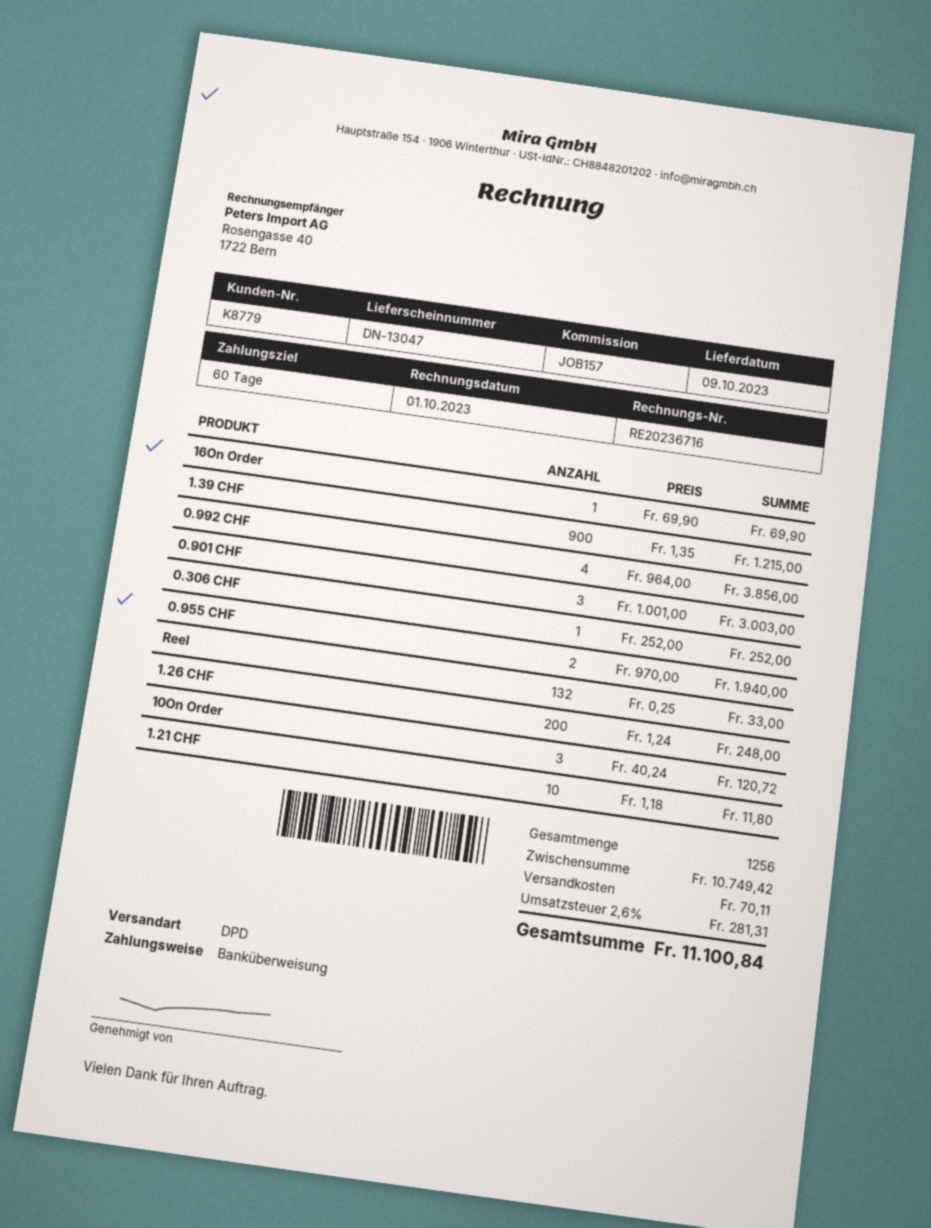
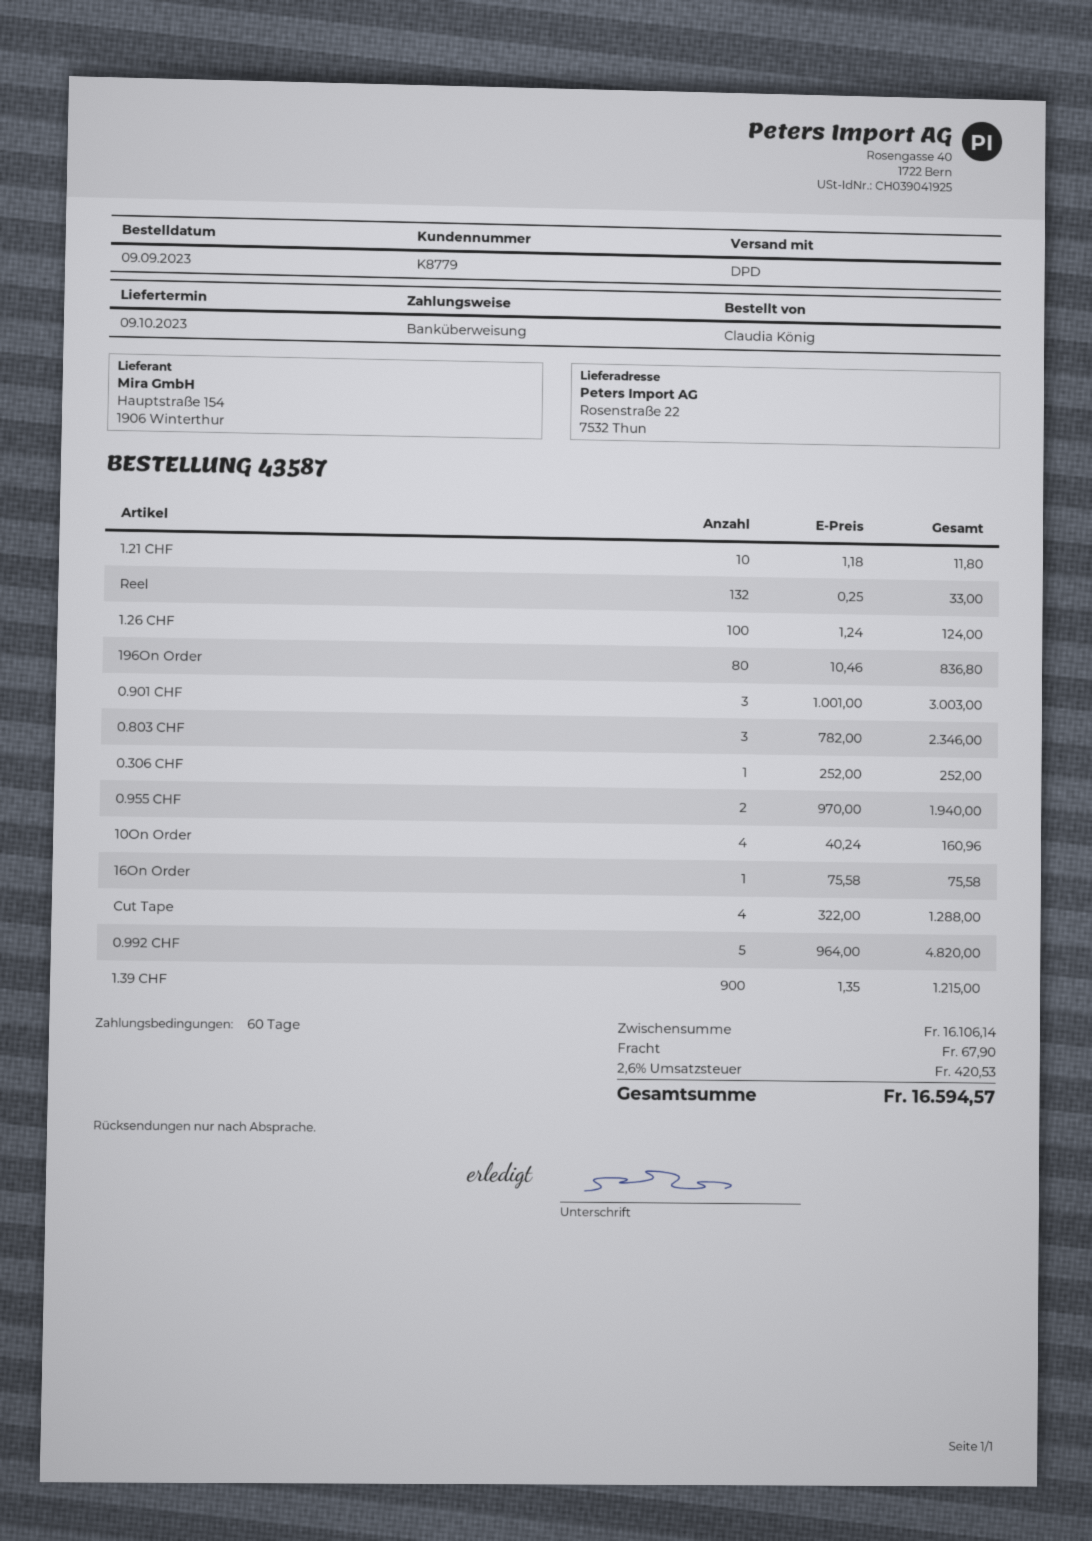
16On Order: 1 x 69.90 = 69.90 -> 1 x 75.58 = 75.58
0.992 CHF: 4 x 964.00 = 3856.00 -> 5 x 964.00 = 4820.00
1.26 CHF: 200 x 1.24 = 248.00 -> 100 x 1.24 = 124.00
10On Order: 3 x 40.24 = 120.72 -> 4 x 40.24 = 160.96
196On Order: none -> 80 x 10.46 = 836.80
0.803 CHF: none -> 3 x 782.00 = 2346.00
Cut Tape: none -> 4 x 322.00 = 1288.00
subtotal: 10749.42 -> 16106.14
shipping: 70.11 -> 67.90
tax: 2.6% = 281.31 -> 2.6% = 420.53
total: 11100.84 -> 16594.57

